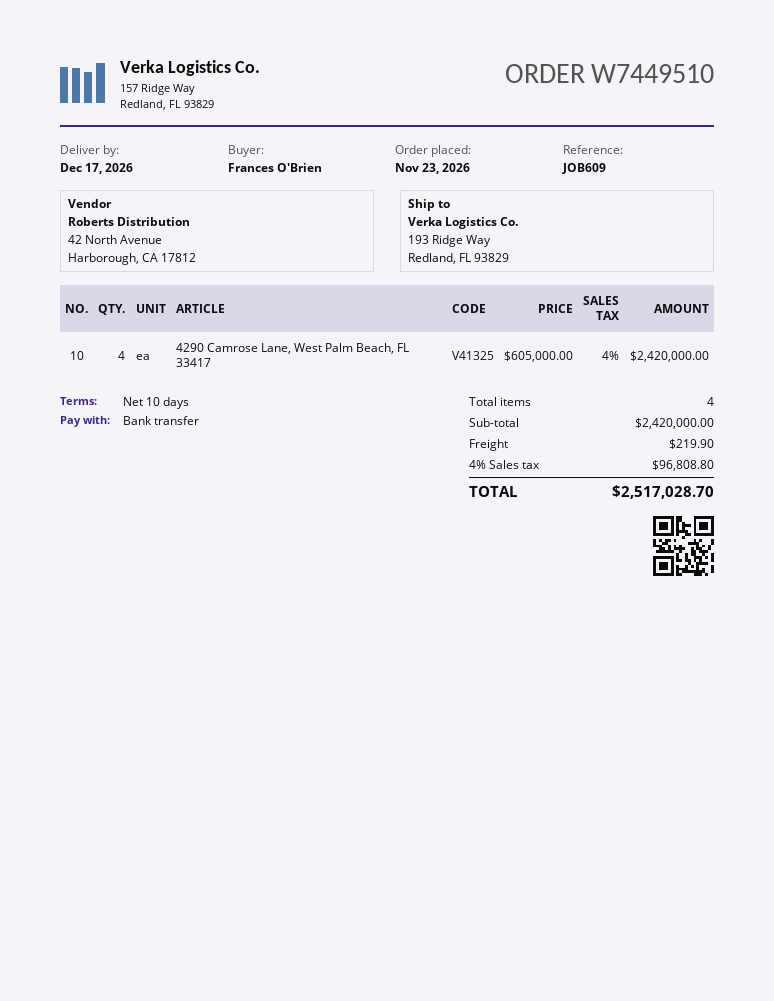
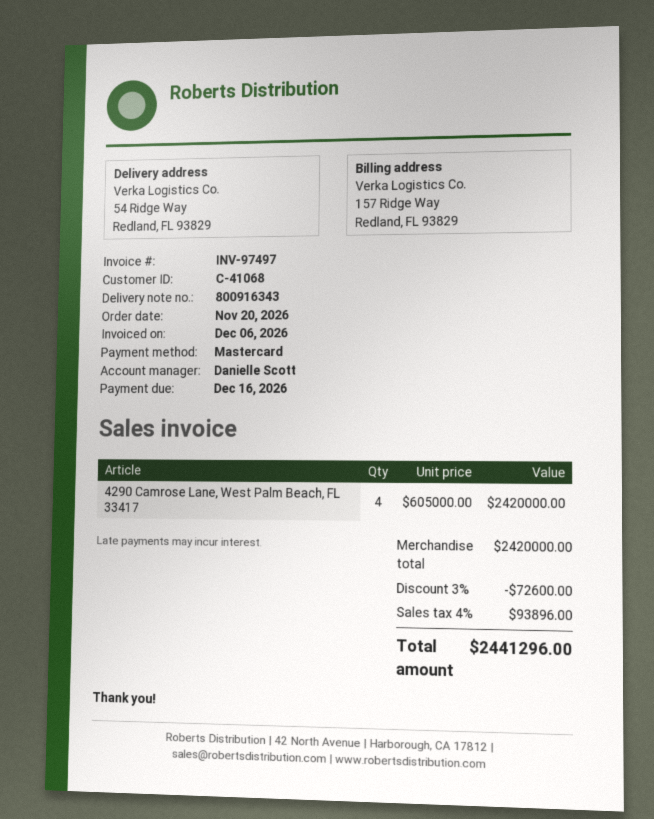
order date: 2026-11-23 -> 2026-11-20
payment method: bank transfer -> Mastercard
ship to: 193 Ridge Way, Redland, FL 93829 -> 54 Ridge Way, Redland, FL 93829
discount: none -> 3% = 72600.00
shipping: 219.90 -> none
tax: 4% = 96808.80 -> 4% = 93896.00
total: 2517028.70 -> 2441296.00

